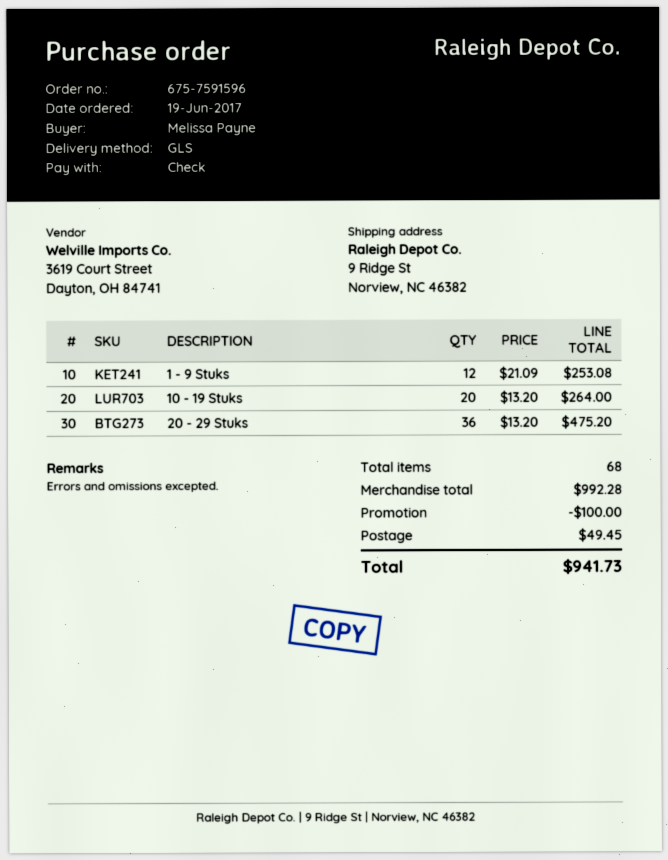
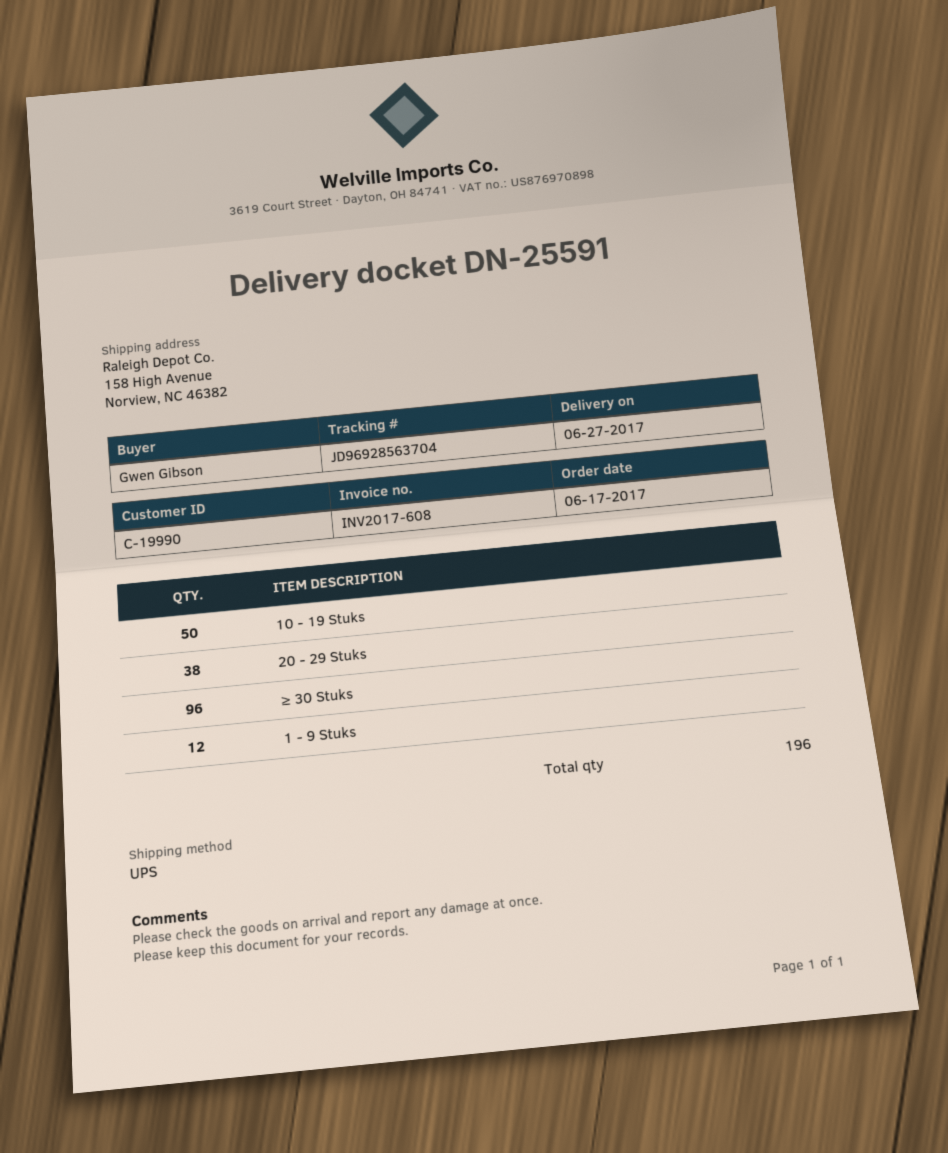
order date: 2017-06-19 -> 2017-06-17
ordered by: Melissa Payne -> Gwen Gibson
shipping method: GLS -> UPS
ship to: 9 Ridge St, Norview, NC 46382 -> 158 High Avenue, Norview, NC 46382
10 - 19 Stuks: 20 -> 50
20 - 29 Stuks: 36 -> 38
≥ 30 Stuks: none -> 96
total quantity: 68 -> 196

